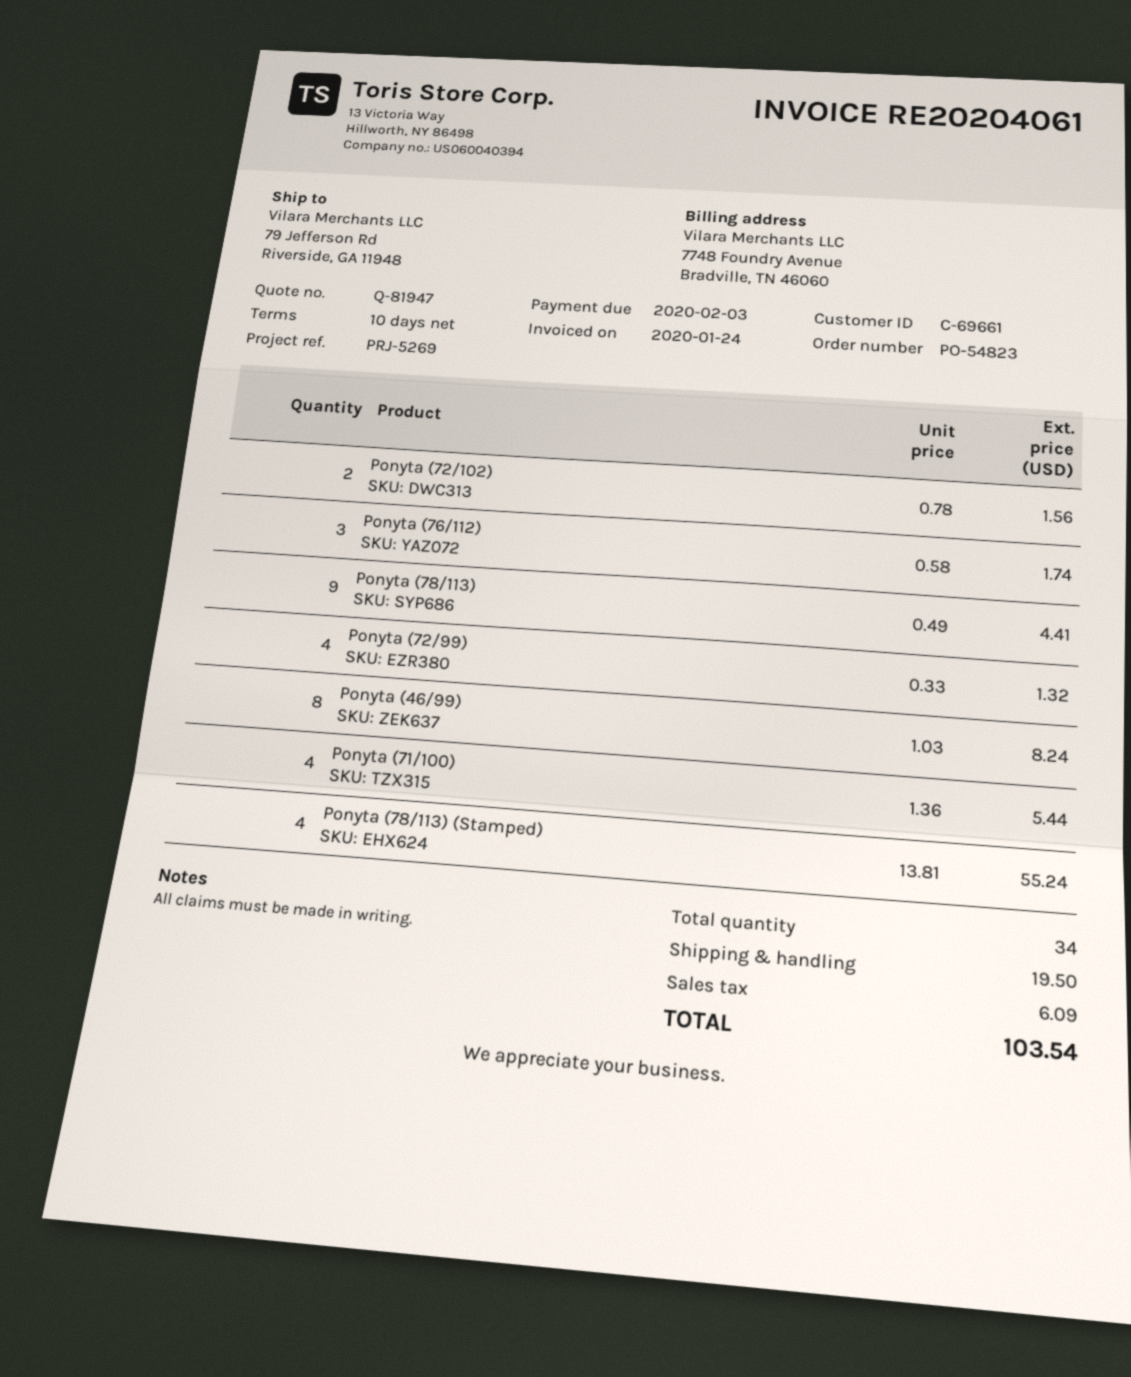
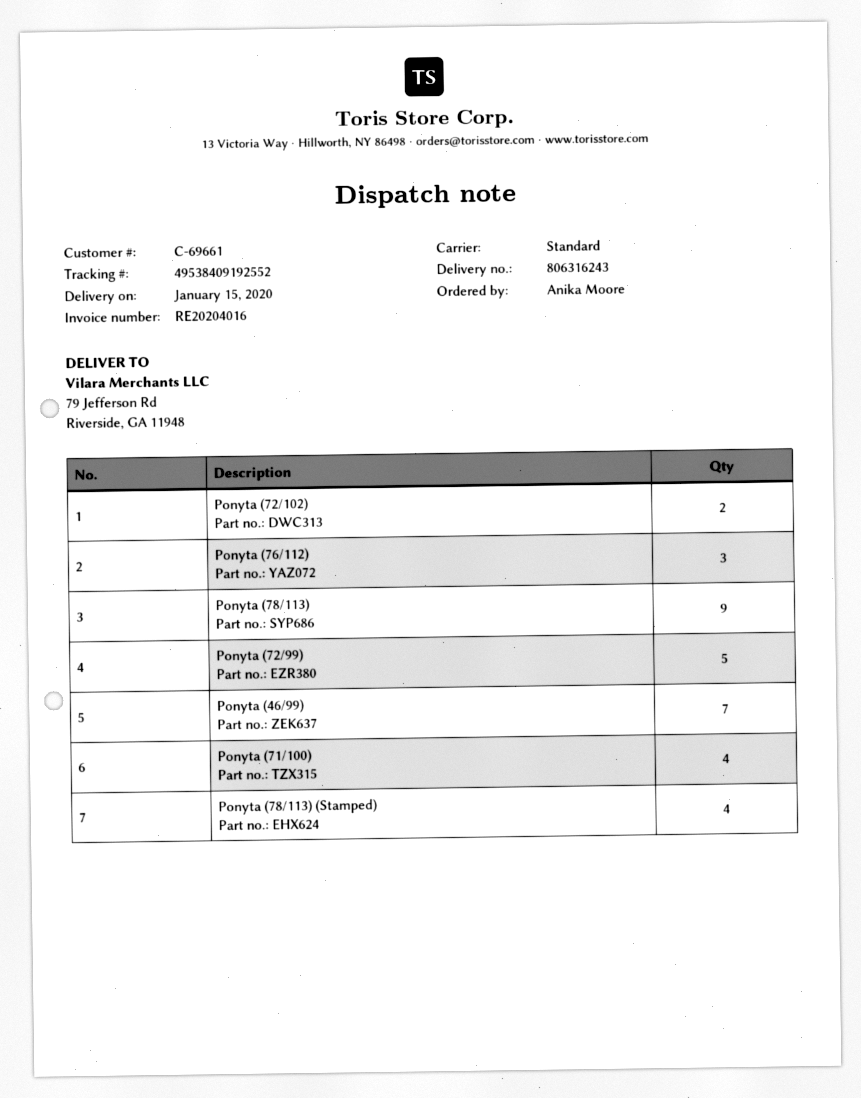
invoice number: RE20204061 -> RE20204016
Ponyta (72/99): 4 -> 5
Ponyta (46/99): 8 -> 7

